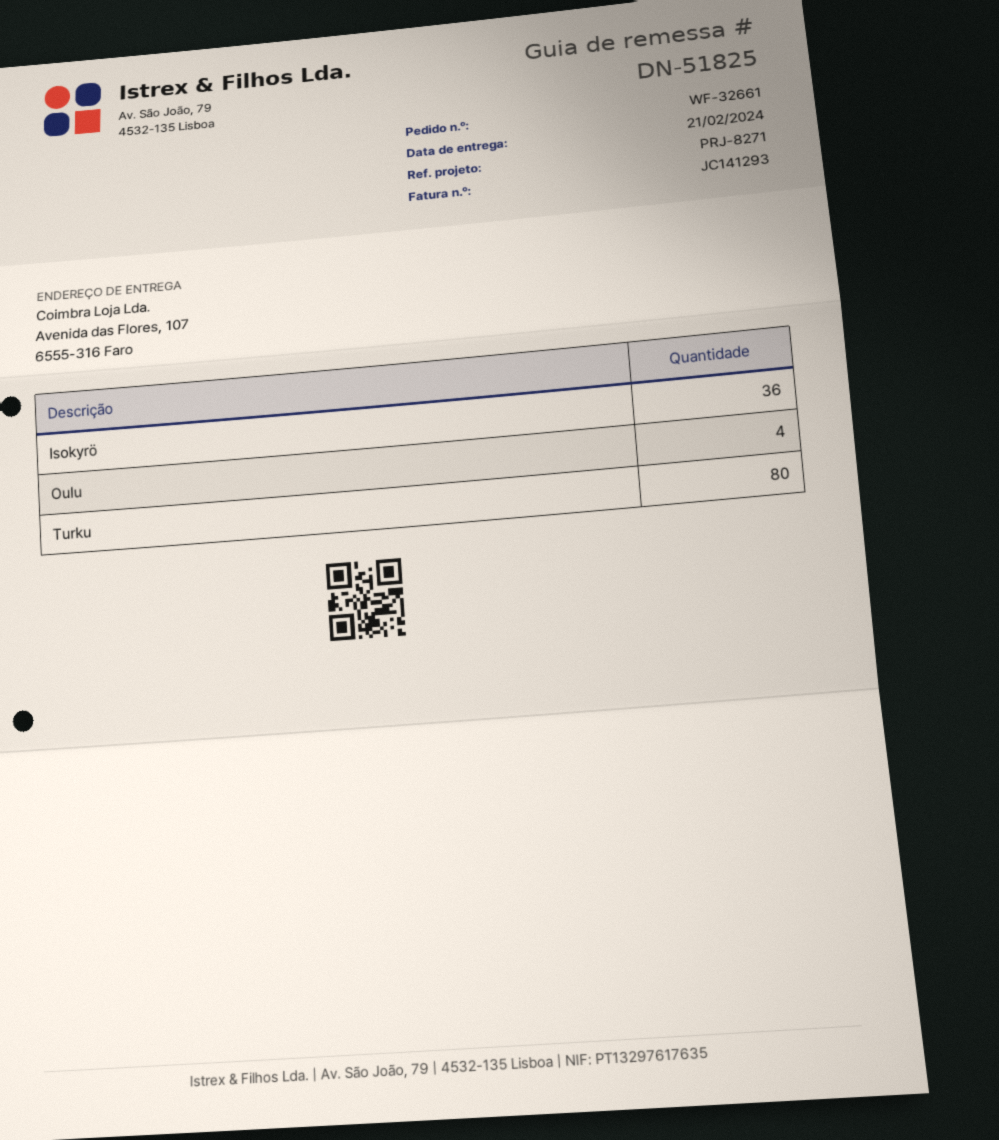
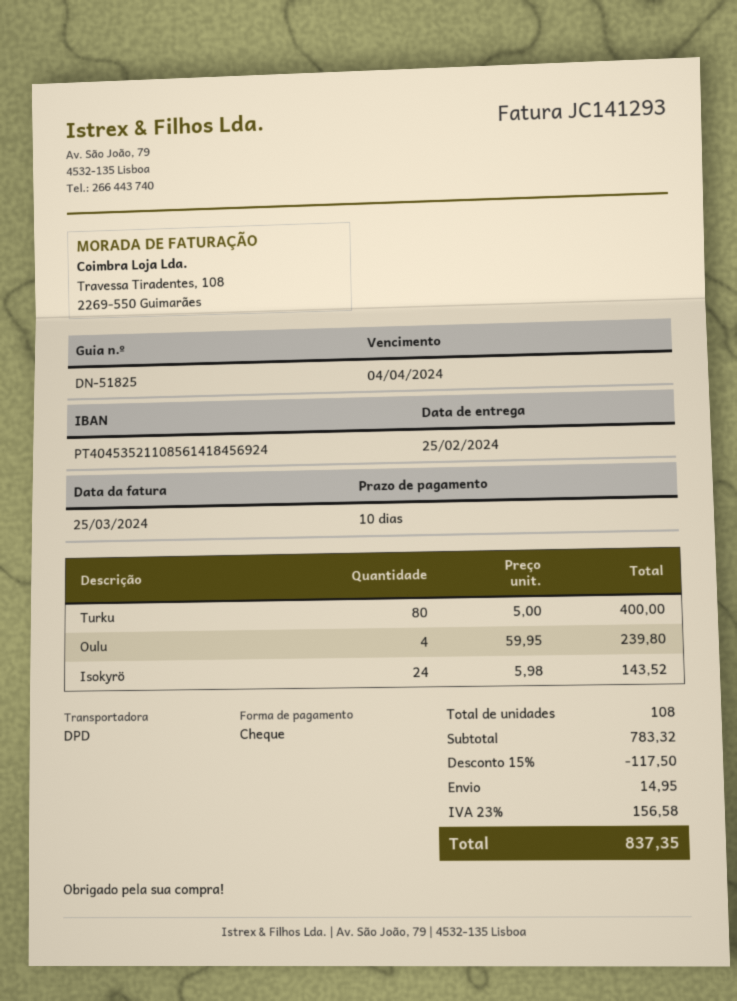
delivery date: 2024-02-21 -> 2024-02-25
Isokyrö: 36 -> 24

